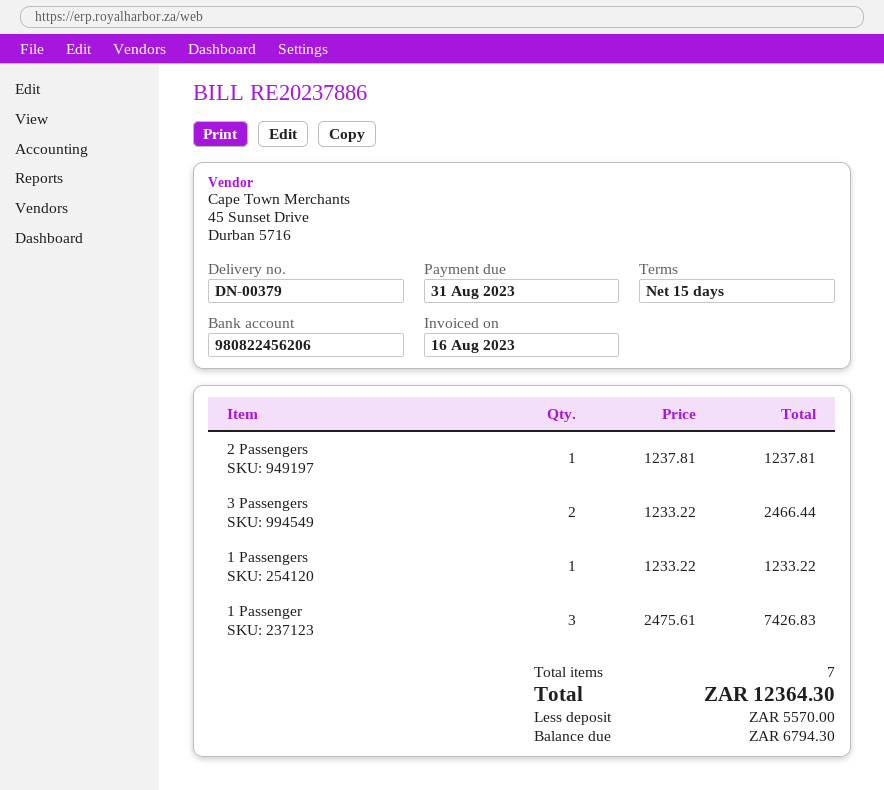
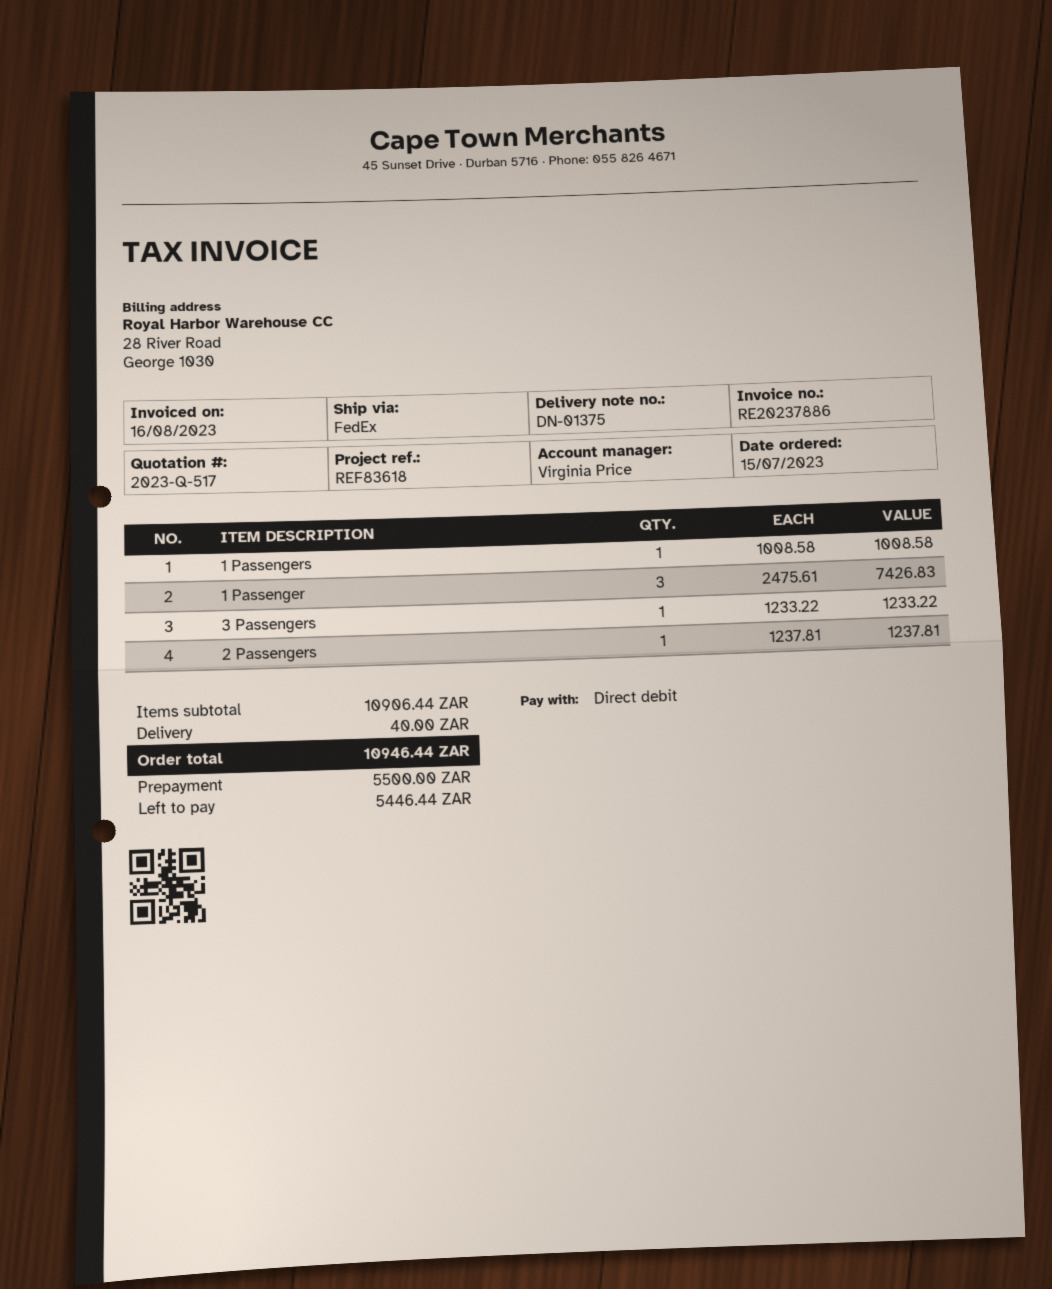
delivery note number: DN-00379 -> DN-01375
3 Passengers: 2 x 1233.22 = 2466.44 -> 1 x 1233.22 = 1233.22
1 Passengers: 1 x 1233.22 = 1233.22 -> 1 x 1008.58 = 1008.58
shipping: none -> 40.00
total: 12364.30 -> 10946.44
deposit: 5570.00 -> 5500.00
balance: 6794.30 -> 5446.44

